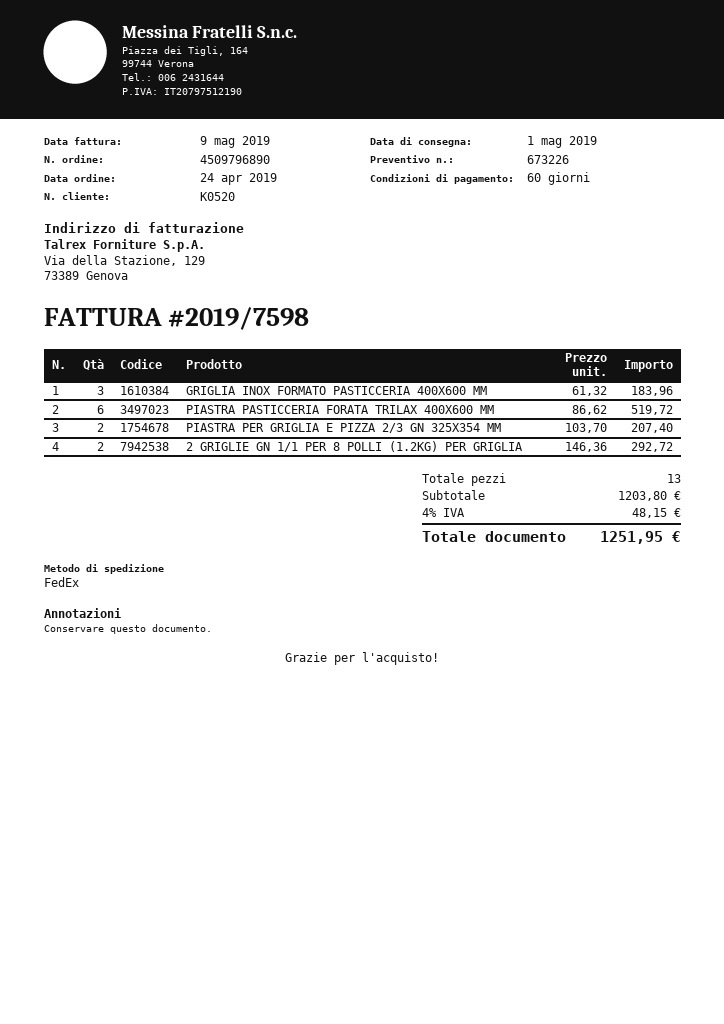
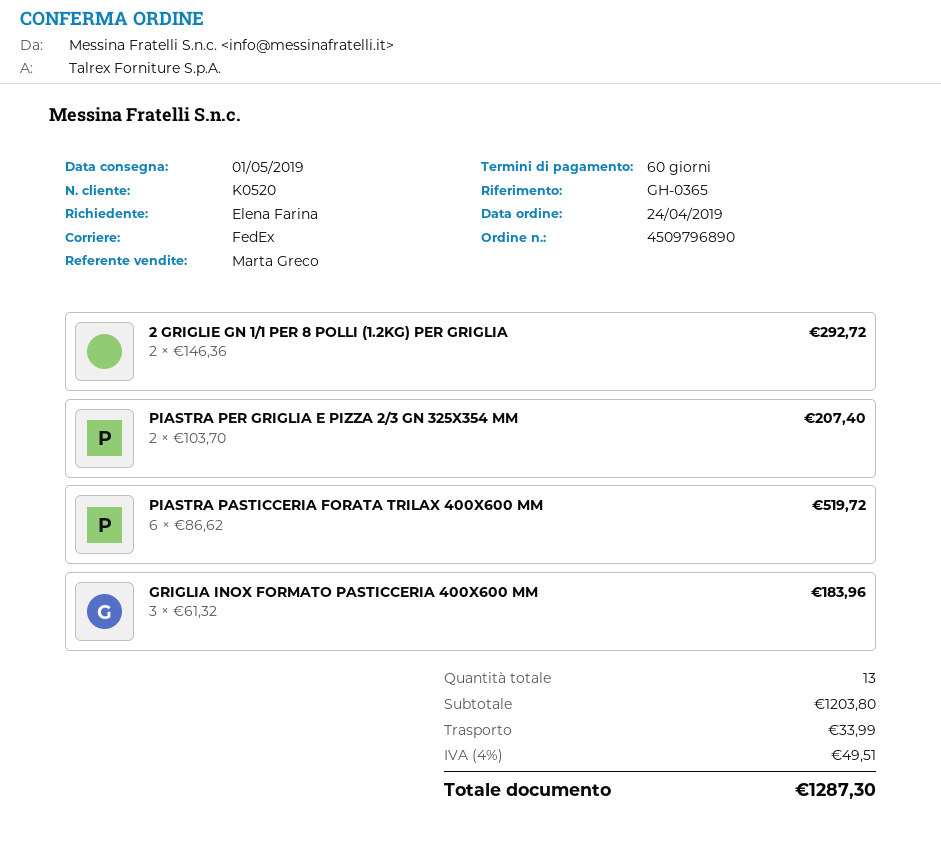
shipping: none -> 33.99
tax: 4% = 48.15 -> 4% = 49.51
total: 1251.95 -> 1287.30

